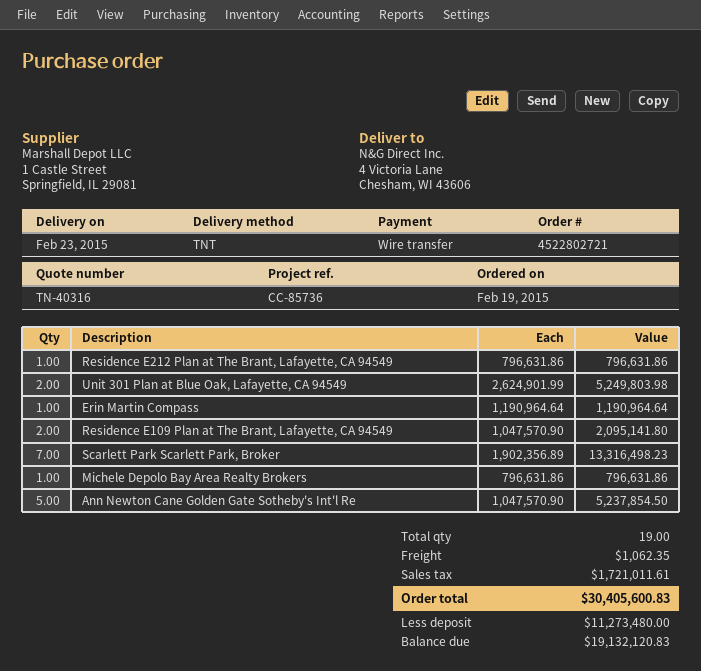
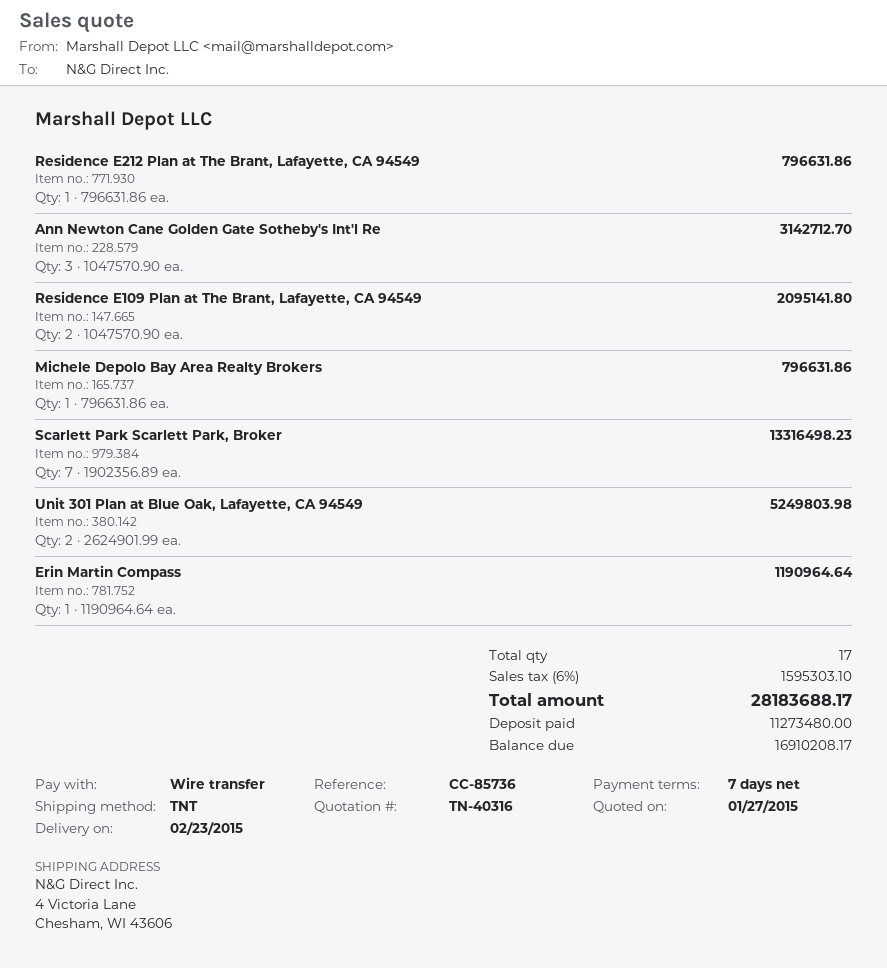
Ann Newton Cane Golden Gate Sotheby's Int'l Re: 5 x 1047570.90 = 5237854.50 -> 3 x 1047570.90 = 3142712.70
total quantity: 19 -> 17
shipping: 1062.35 -> none
tax: 1721011.61 -> 1595303.10
total: 30405600.83 -> 28183688.17
balance: 19132120.83 -> 16910208.17

